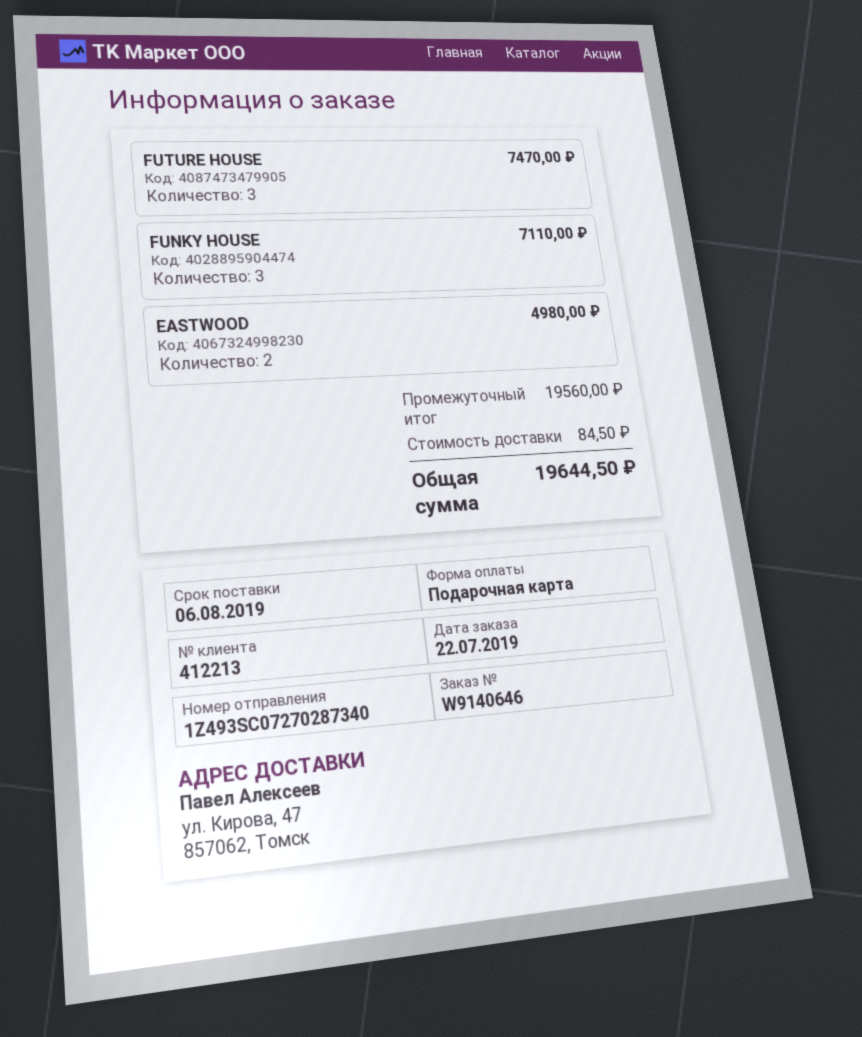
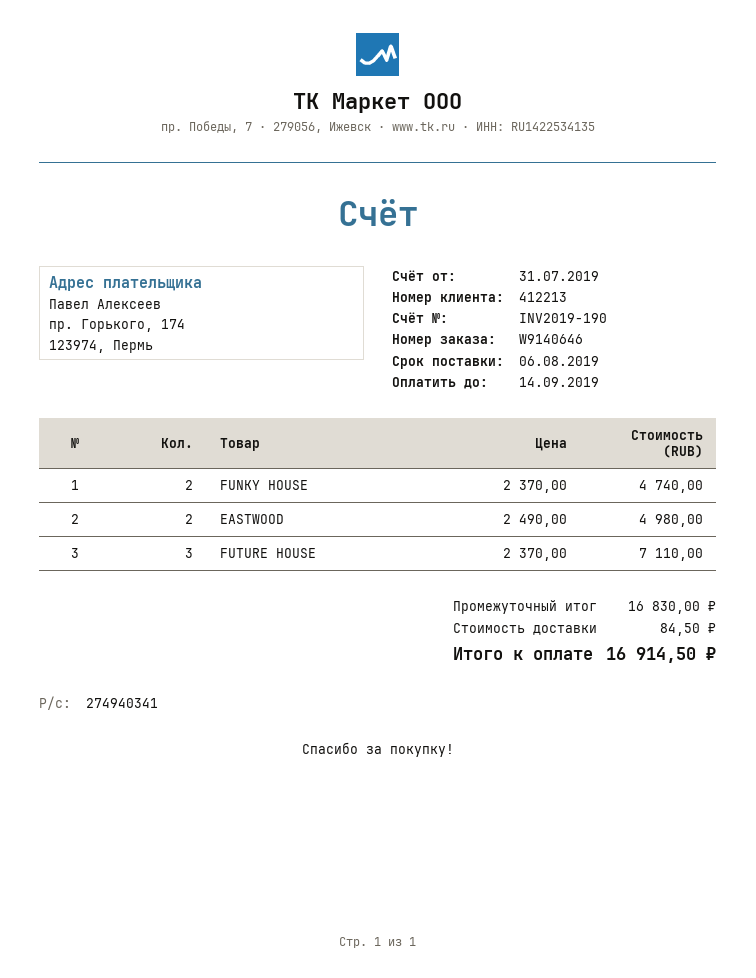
FUTURE HOUSE: 3 for 7470.00 -> 3 for 7110.00
FUNKY HOUSE: 3 for 7110.00 -> 2 for 4740.00
subtotal: 19560.00 -> 16830.00
total: 19644.50 -> 16914.50

